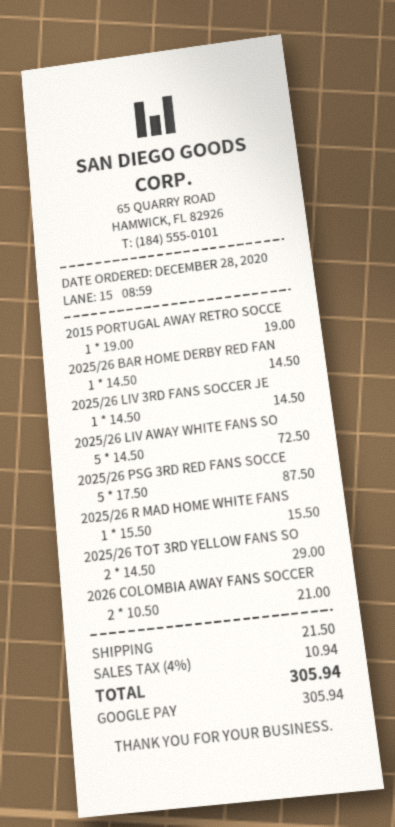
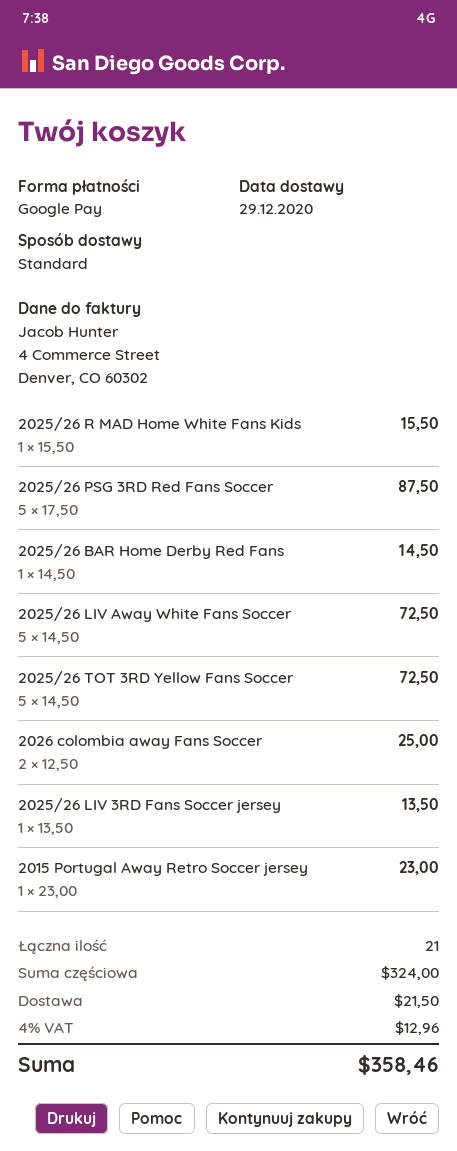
2015 PORTUGAL AWAY RETRO SOCCE: 1 x 19.00 = 19.00 -> 1 x 23.00 = 23.00
2025/26 LIV 3RD FANS SOCCER JE: 1 x 14.50 = 14.50 -> 1 x 13.50 = 13.50
2025/26 TOT 3RD YELLOW FANS SO: 2 x 14.50 = 29.00 -> 5 x 14.50 = 72.50
2026 COLOMBIA AWAY FANS SOCCER: 2 x 10.50 = 21.00 -> 2 x 12.50 = 25.00
tax: 4% = 10.94 -> 4% = 12.96
total: 305.94 -> 358.46

